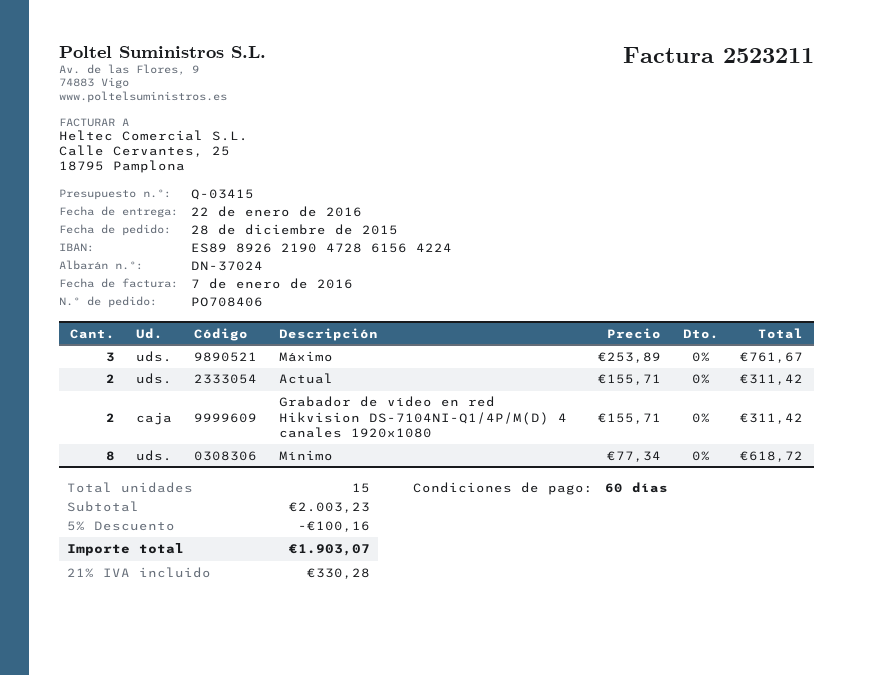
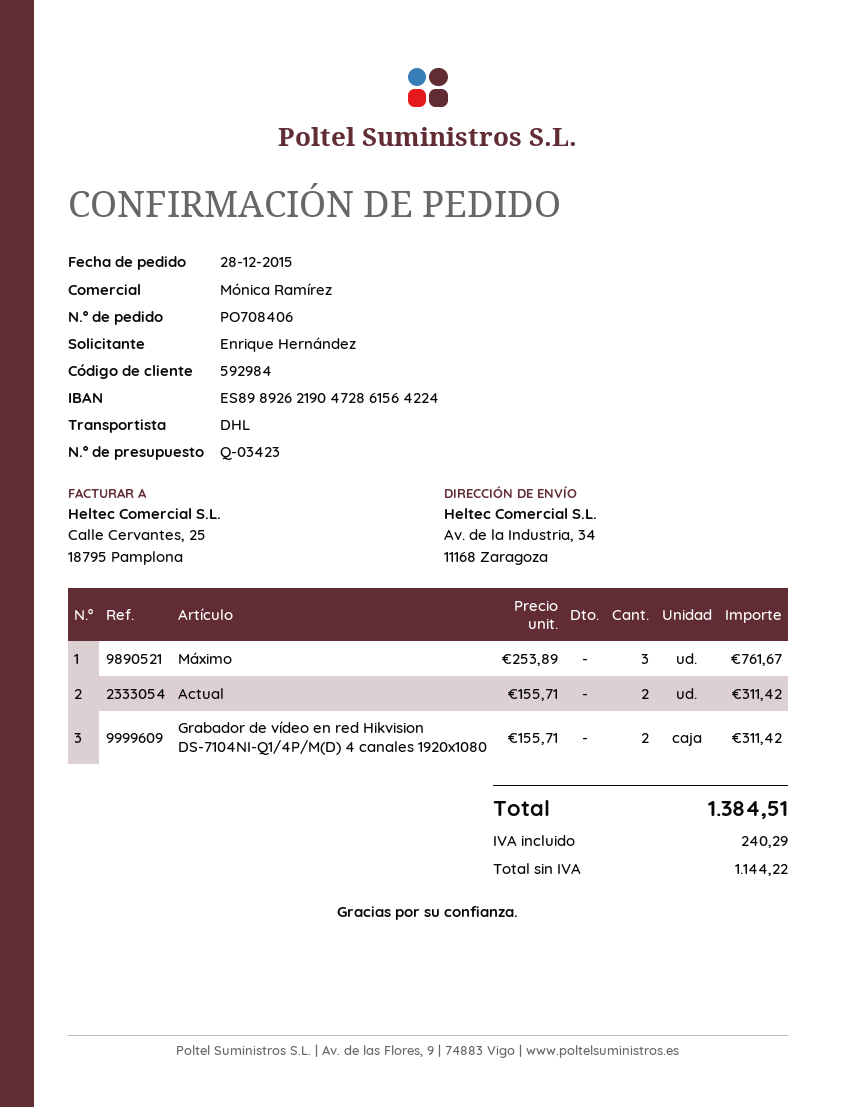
quote number: Q-03415 -> Q-03423
Mínimo: 8 x 77.34 = 618.72 -> none
discount: 5% = 100.16 -> none
tax: 330.28 -> 240.29
total: 1903.07 -> 1384.51

